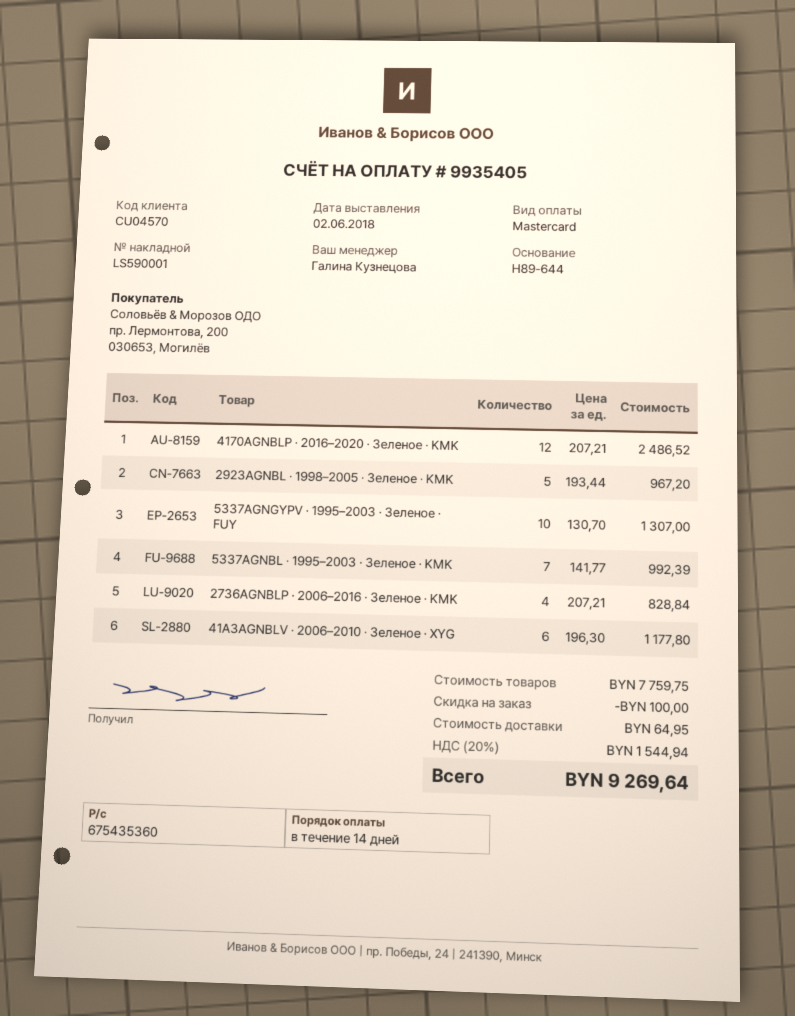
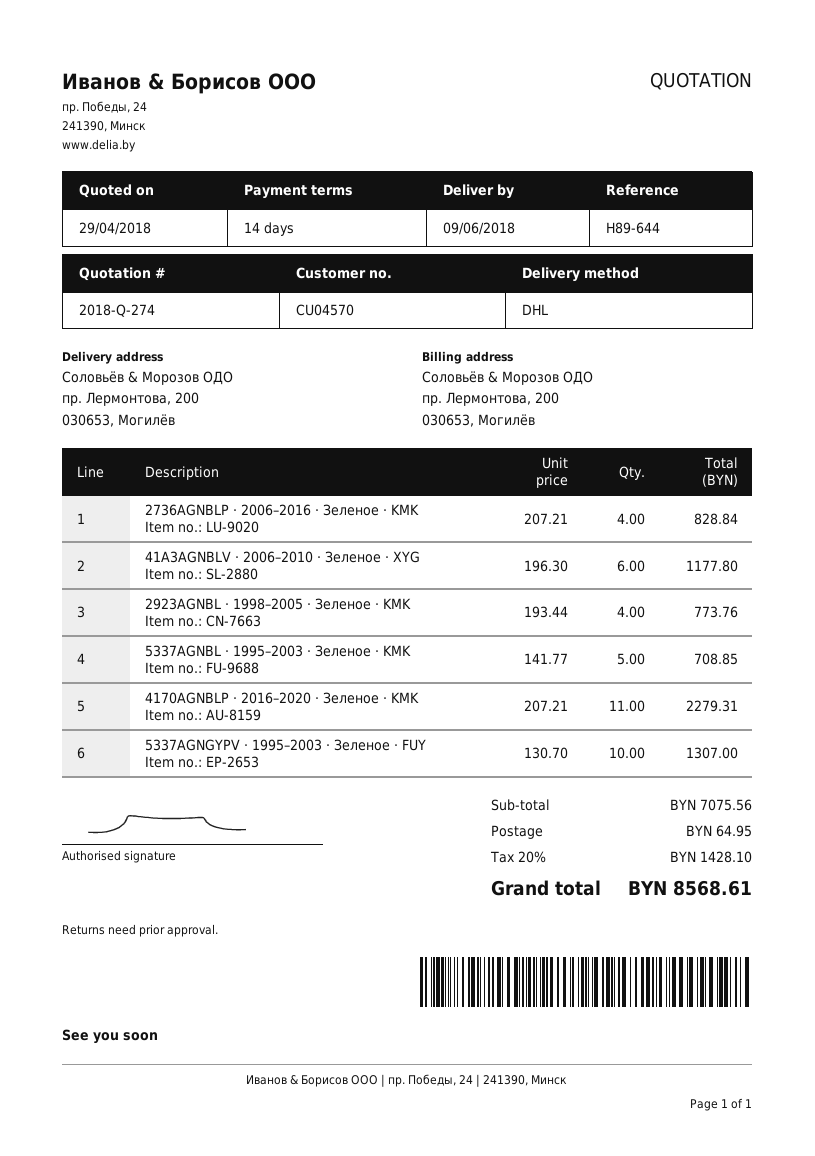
4170AGNBLP · 2016–2020 · Зеленое · KMK: 12 x 207.21 = 2486.52 -> 11 x 207.21 = 2279.31
2923AGNBL · 1998–2005 · Зеленое · KMK: 5 x 193.44 = 967.20 -> 4 x 193.44 = 773.76
5337AGNBL · 1995–2003 · Зеленое · KMK: 7 x 141.77 = 992.39 -> 5 x 141.77 = 708.85
subtotal: 7759.75 -> 7075.56
discount: 100.00 -> none
tax: 20% = 1544.94 -> 20% = 1428.10
total: 9269.64 -> 8568.61

